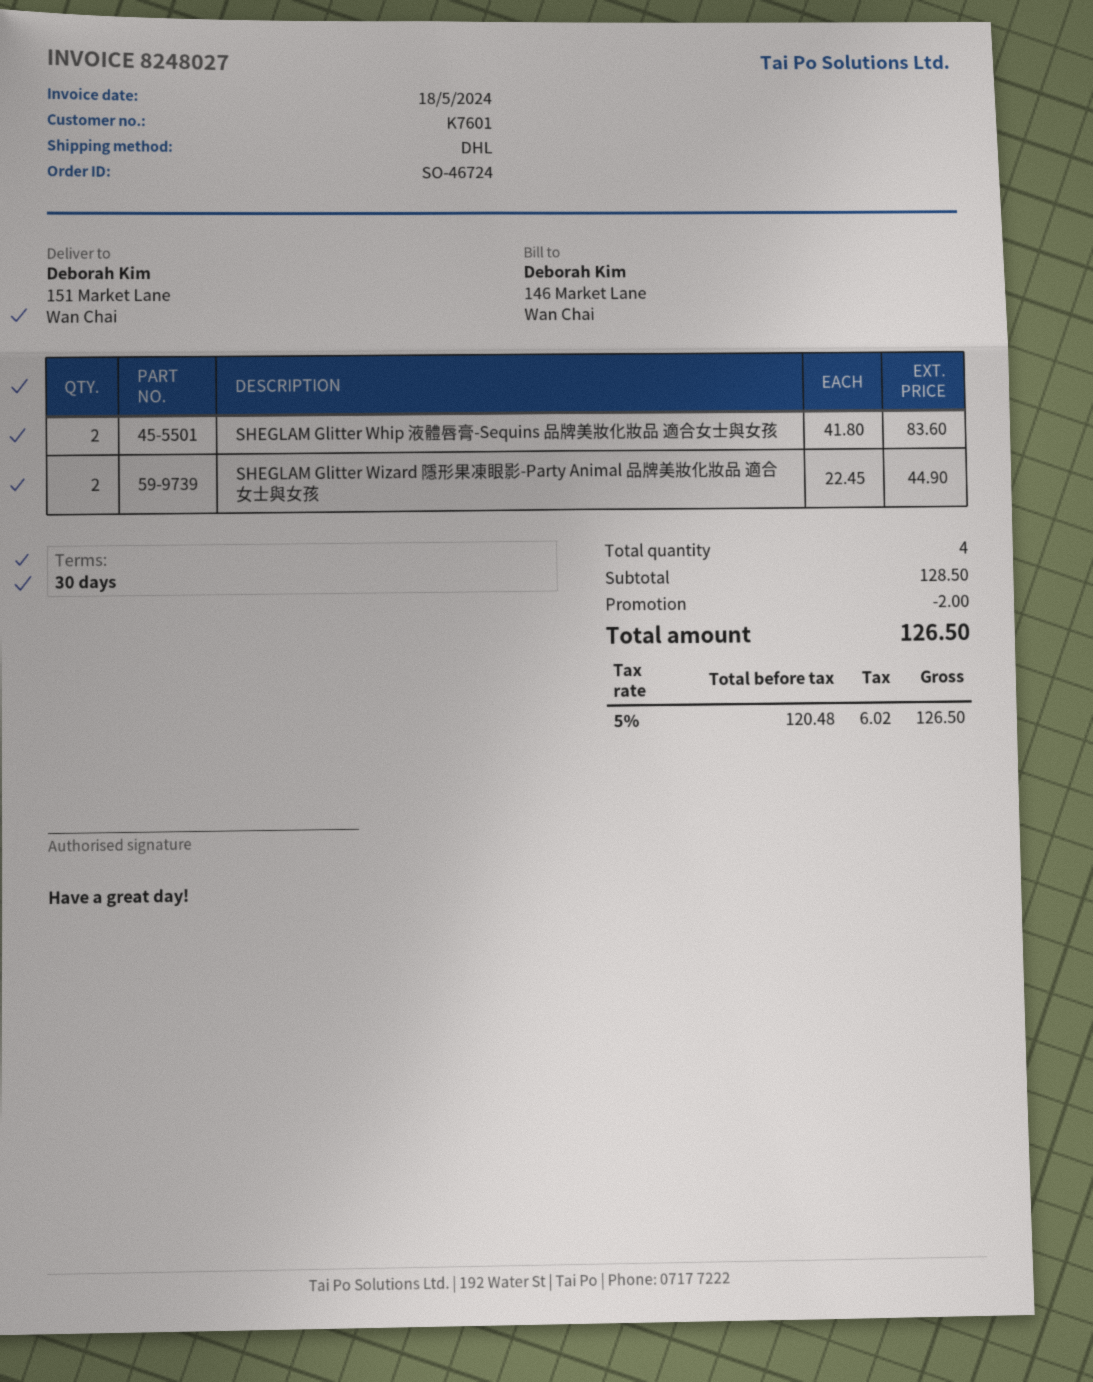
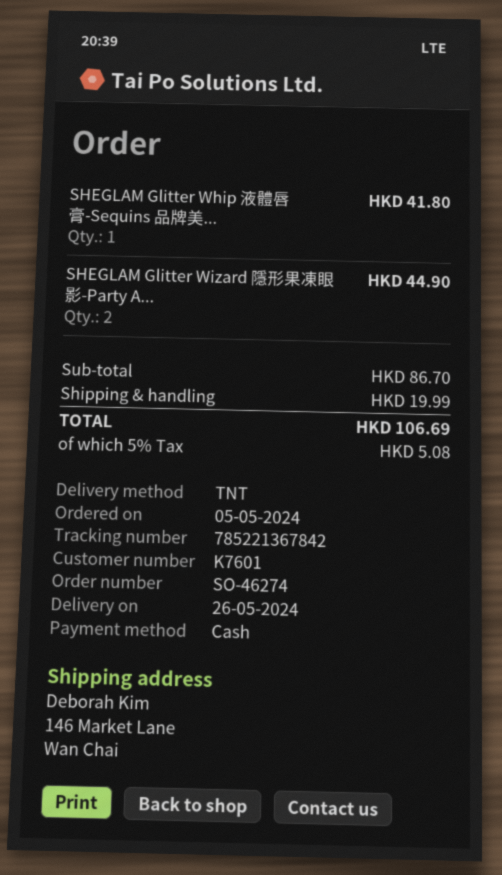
order number: SO-46724 -> SO-46274
shipping method: DHL -> TNT
ship to: 151 Market Lane, Wan Chai -> 146 Market Lane, Wan Chai
SHEGLAM Glitter Whip 液體唇膏-Sequins 品牌美妝化妝品 適合女士與女孩: 2 for 83.60 -> 1 for 41.80
subtotal: 128.50 -> 86.70
discount: 2.00 -> none
shipping: none -> 19.99
tax: 5% = 6.02 -> 5% = 5.08
total: 126.50 -> 106.69

